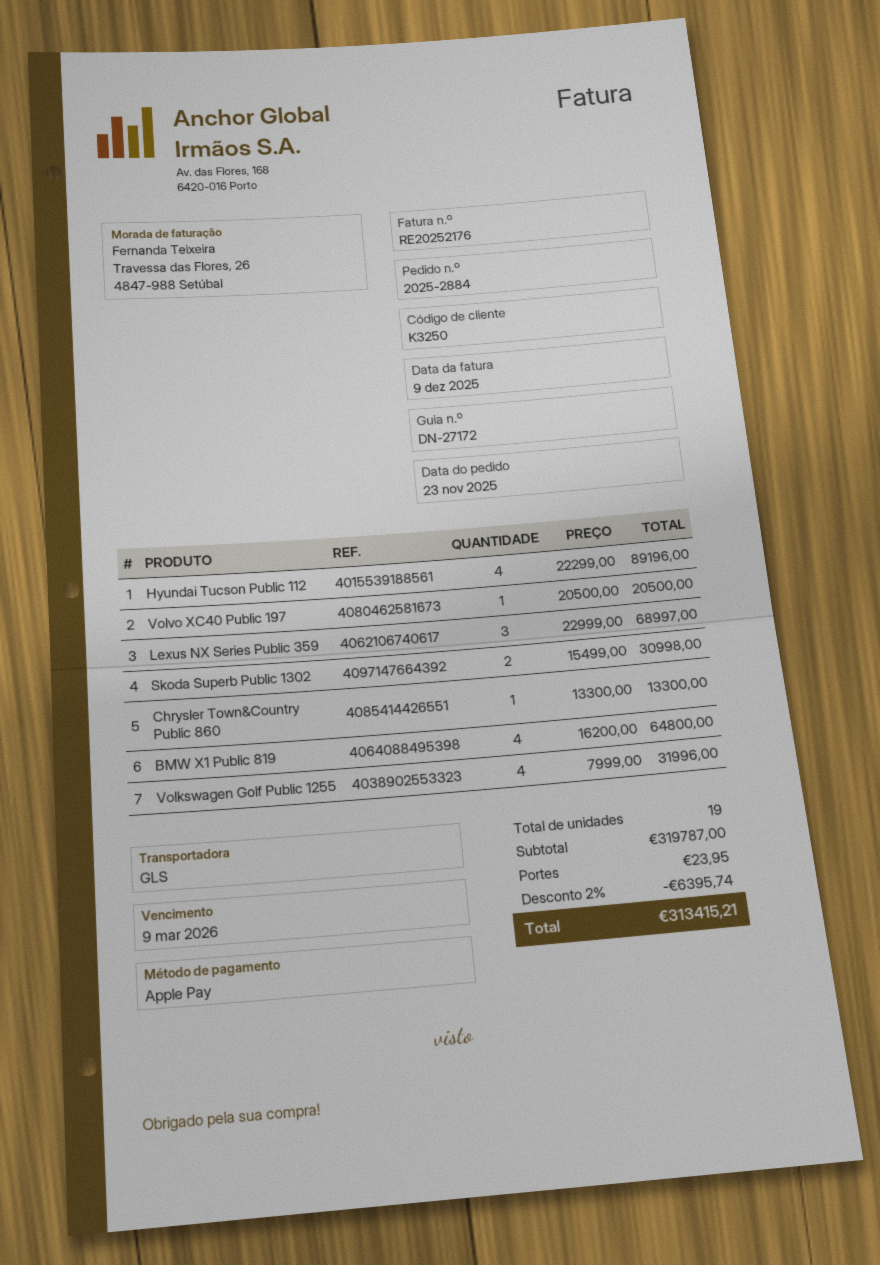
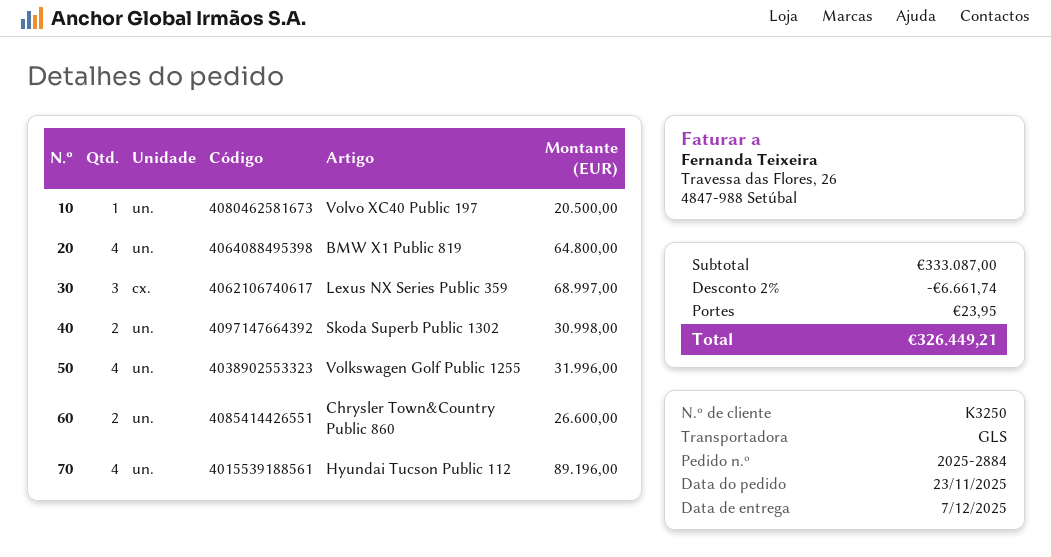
Chrysler Town&Country Public 860: 1 for 13300.00 -> 2 for 26600.00
subtotal: 319787.00 -> 333087.00
discount: 2% = 6395.74 -> 2% = 6661.74
total: 313415.21 -> 326449.21

